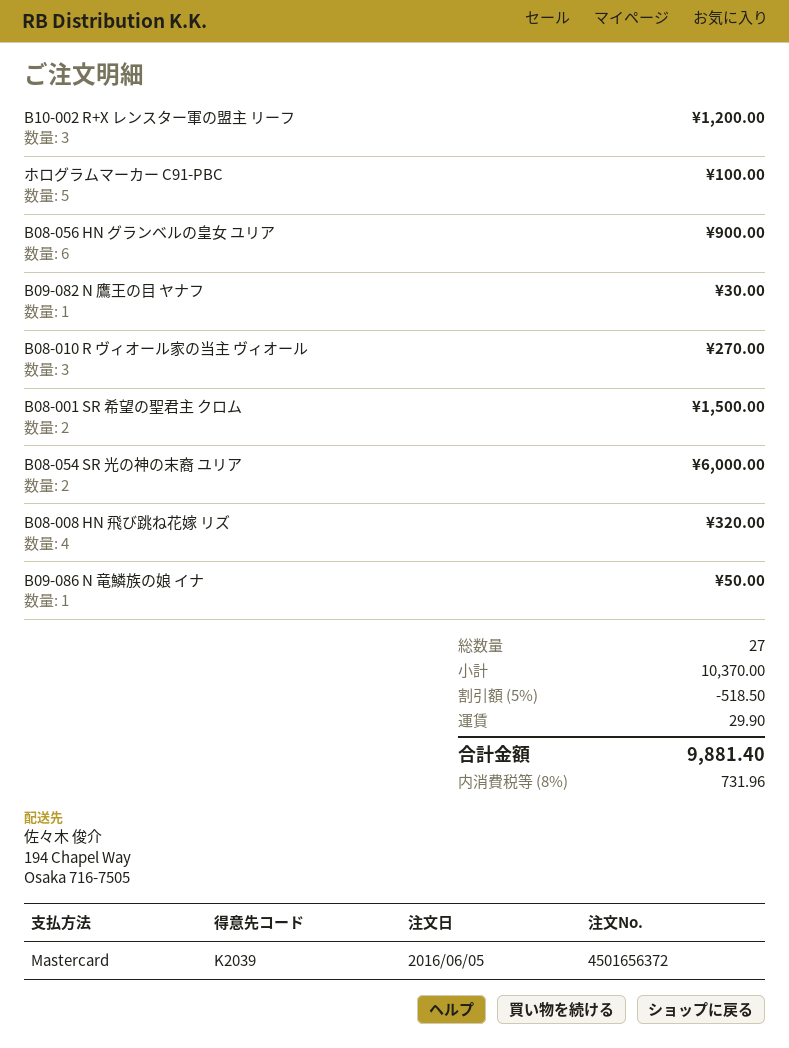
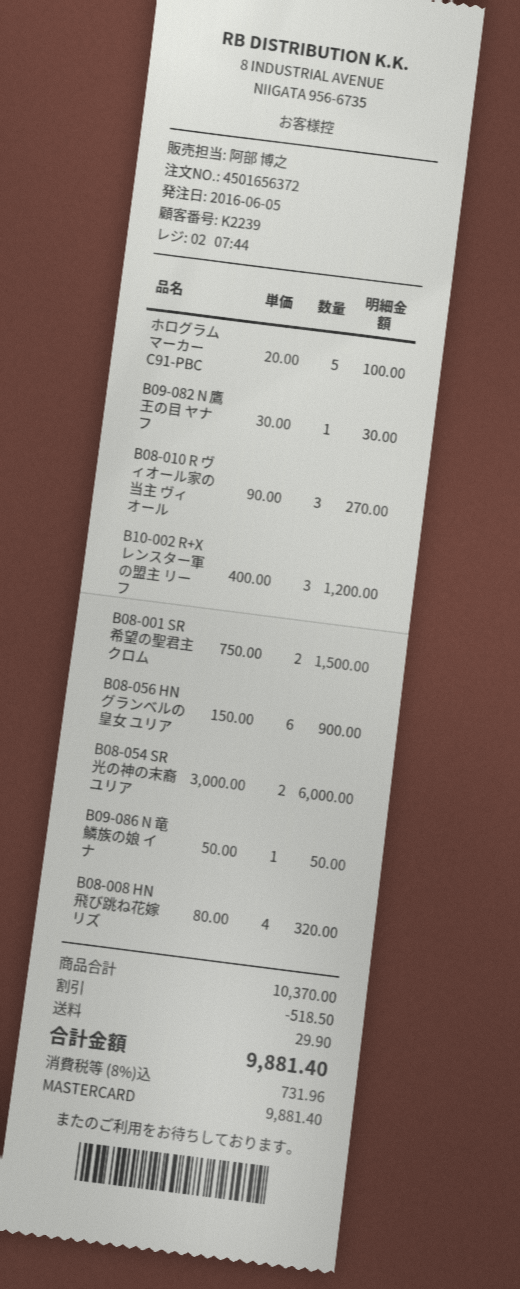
customer number: K2039 -> K2239

